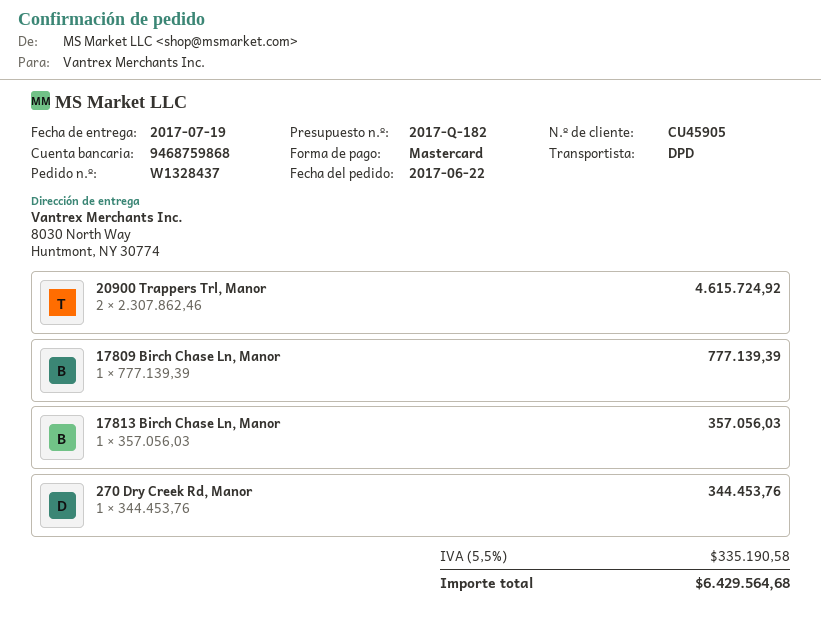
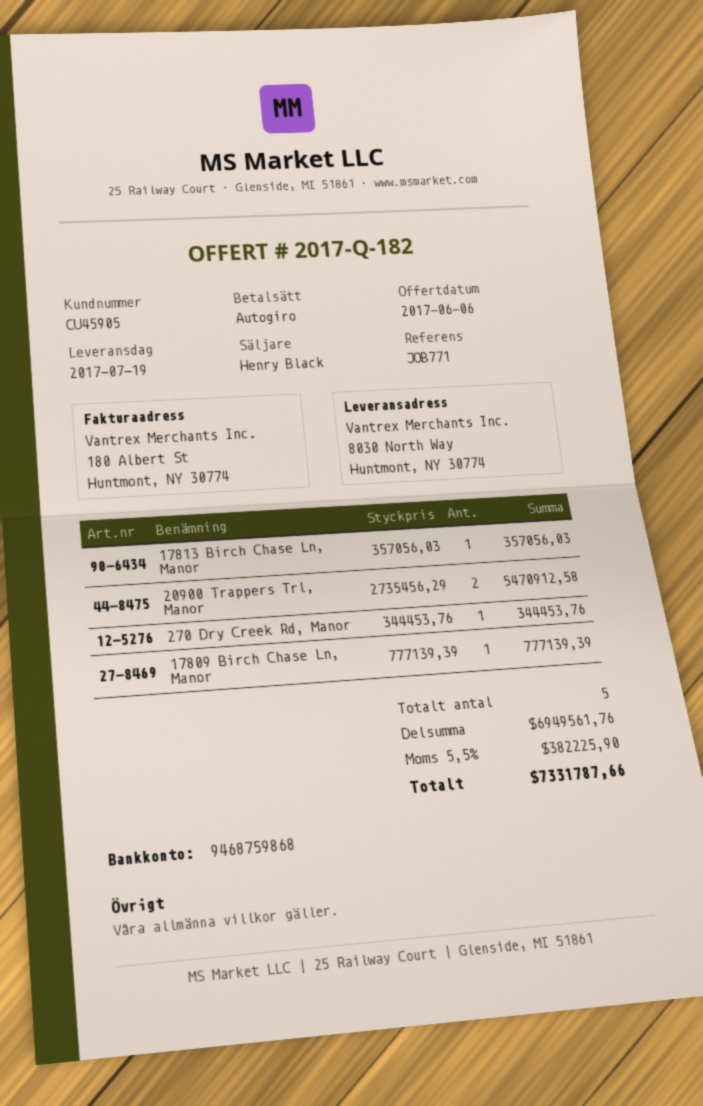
payment method: Mastercard -> direct debit
20900 Trappers Trl, Manor: 2 x 2307862.46 = 4615724.92 -> 2 x 2735456.29 = 5470912.58
tax: 5.5% = 335190.58 -> 5.5% = 382225.90
total: 6429564.68 -> 7331787.66

